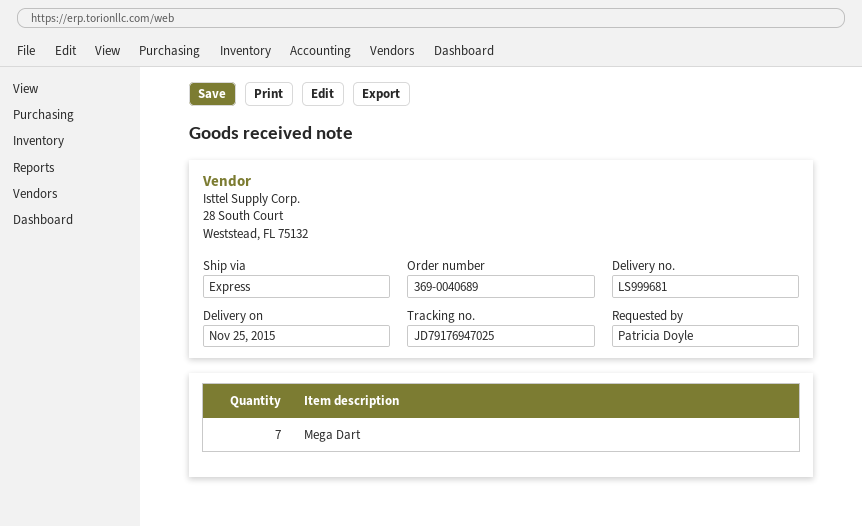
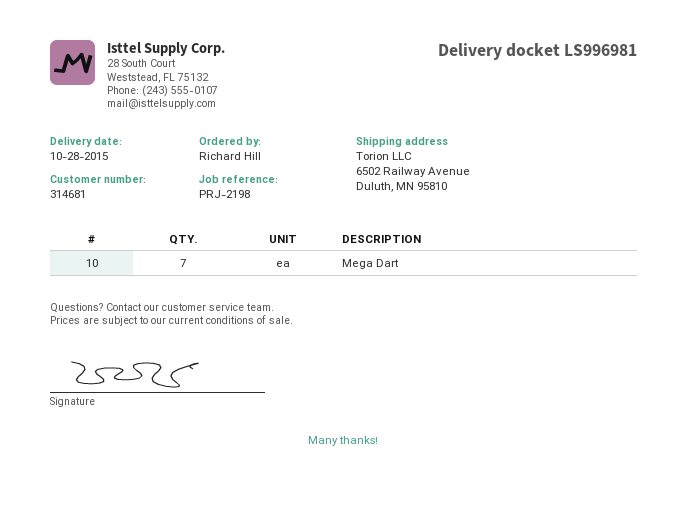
delivery note number: LS999681 -> LS996981
delivery date: 2015-11-25 -> 2015-10-28
ordered by: Patricia Doyle -> Richard Hill

